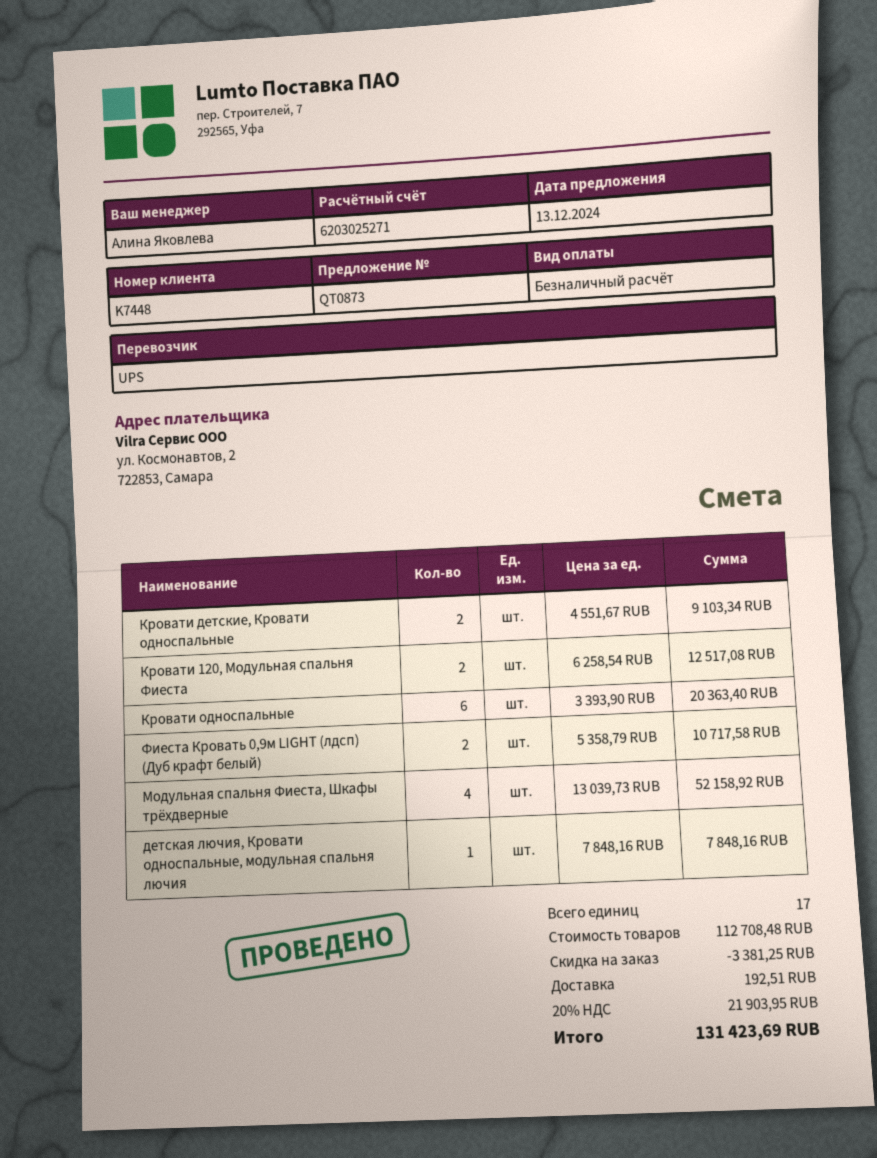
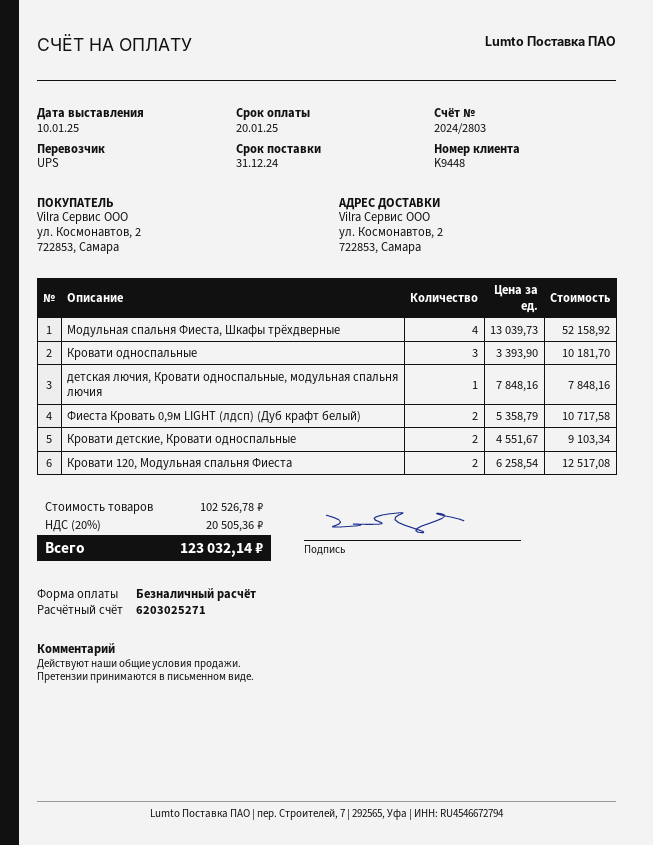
customer number: K7448 -> K9448
Кровати односпальные: 6 x 3393.90 = 20363.40 -> 3 x 3393.90 = 10181.70
subtotal: 112708.48 -> 102526.78
discount: 3381.25 -> none
shipping: 192.51 -> none
tax: 20% = 21903.95 -> 20% = 20505.36
total: 131423.69 -> 123032.14

